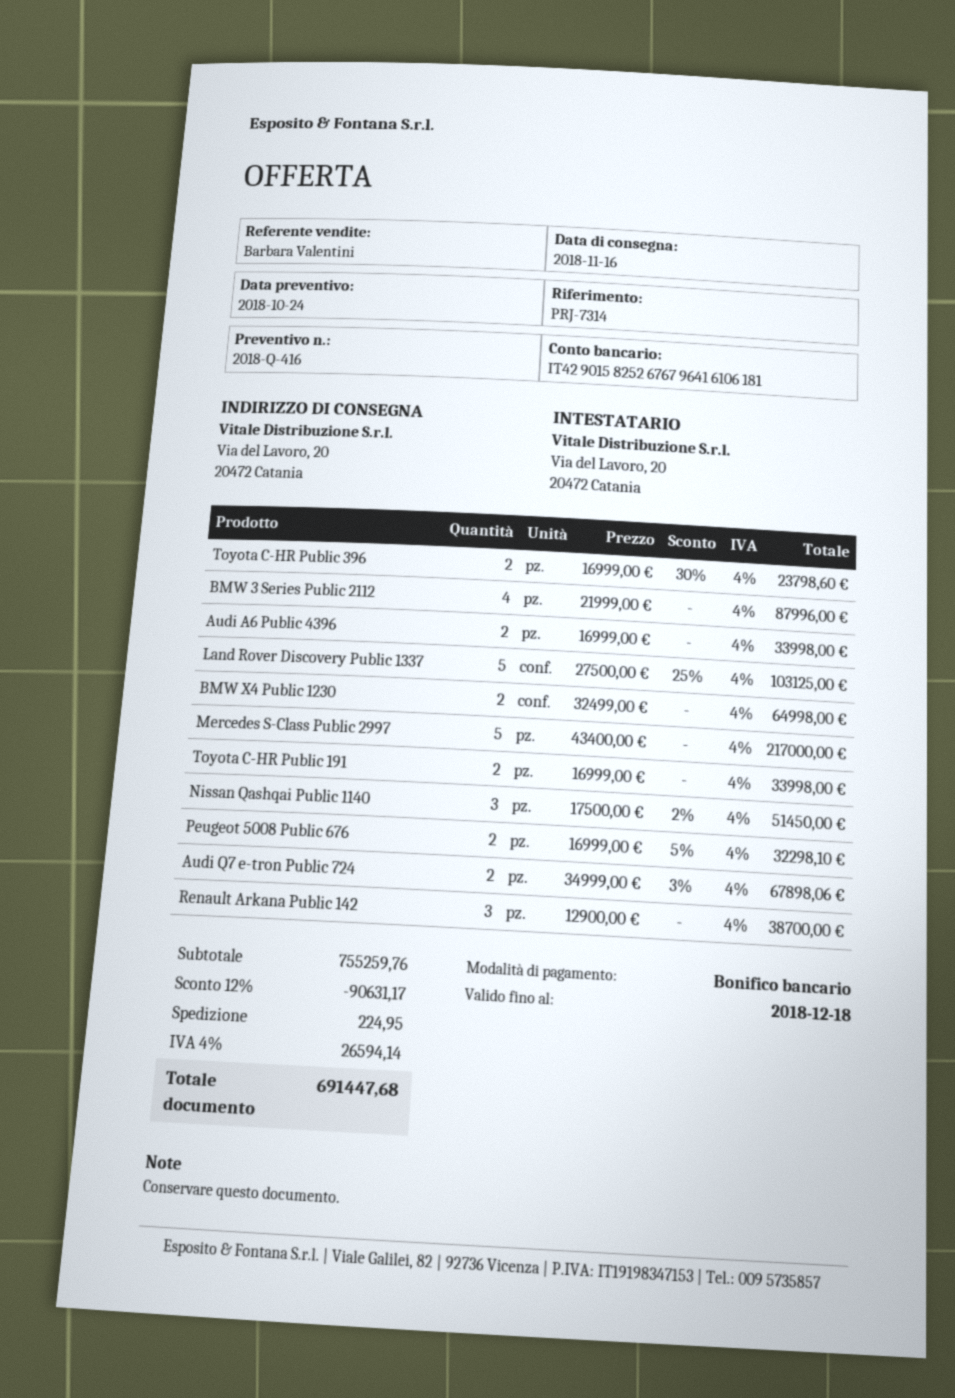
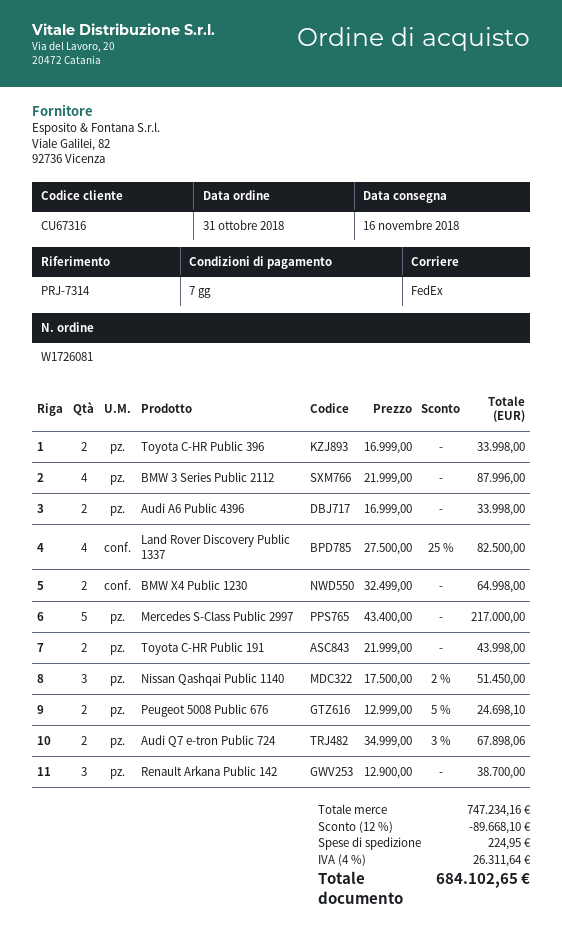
Toyota C-HR Public 396: 2 x 16999.00 - 30% = 23798.60 -> 2 x 16999.00 = 33998.00
Land Rover Discovery Public 1337: 5 x 27500.00 - 25% = 103125.00 -> 4 x 27500.00 - 25% = 82500.00
Toyota C-HR Public 191: 2 x 16999.00 = 33998.00 -> 2 x 21999.00 = 43998.00
Peugeot 5008 Public 676: 2 x 16999.00 - 5% = 32298.10 -> 2 x 12999.00 - 5% = 24698.10
subtotal: 755259.76 -> 747234.16
discount: 12% = 90631.17 -> 12% = 89668.10
tax: 4% = 26594.14 -> 4% = 26311.64
total: 691447.68 -> 684102.65

